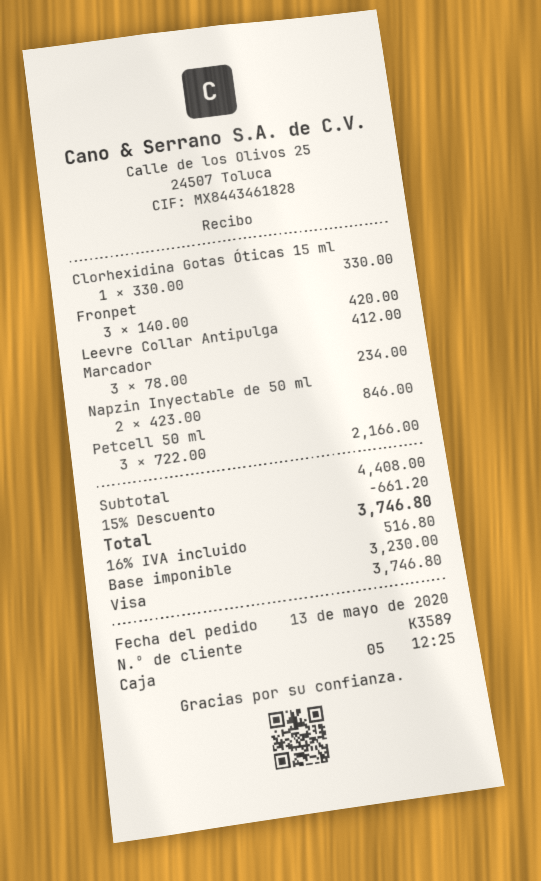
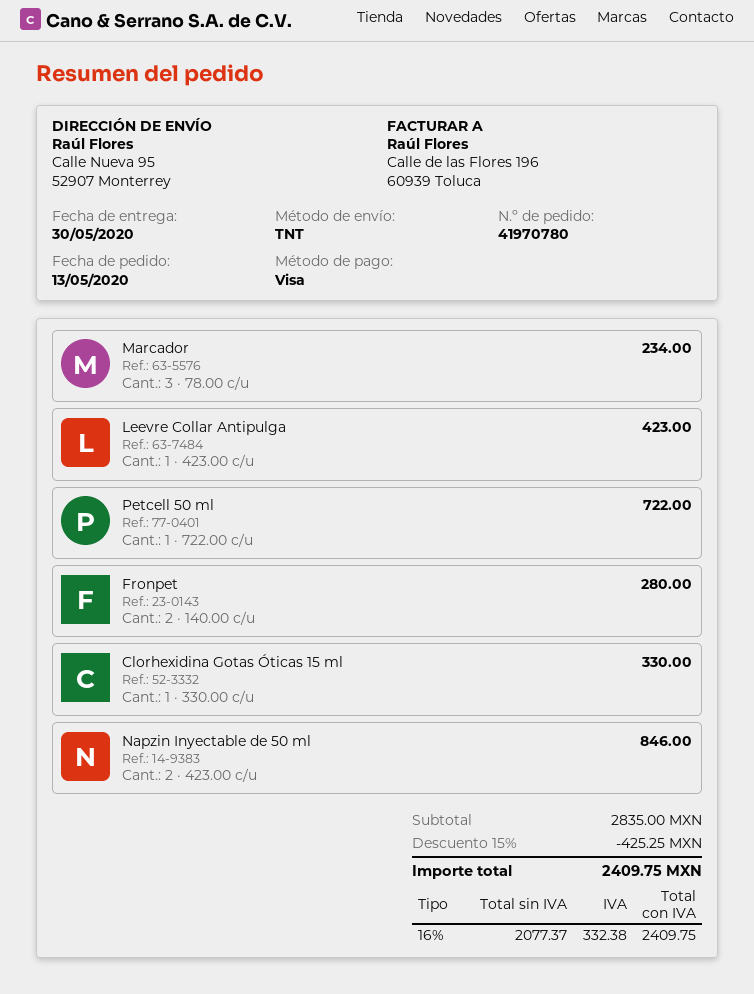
Fronpet: 3 x 140.00 = 420.00 -> 2 x 140.00 = 280.00
Leevre Collar Antipulga: 1 x 412.00 = 412.00 -> 1 x 423.00 = 423.00
Petcell 50 ml: 3 x 722.00 = 2166.00 -> 1 x 722.00 = 722.00
subtotal: 4408.00 -> 2835.00
discount: 15% = 661.20 -> 15% = 425.25
net: 3230.00 -> 2077.37
tax: 16% = 516.80 -> 16% = 332.38
total: 3746.80 -> 2409.75

